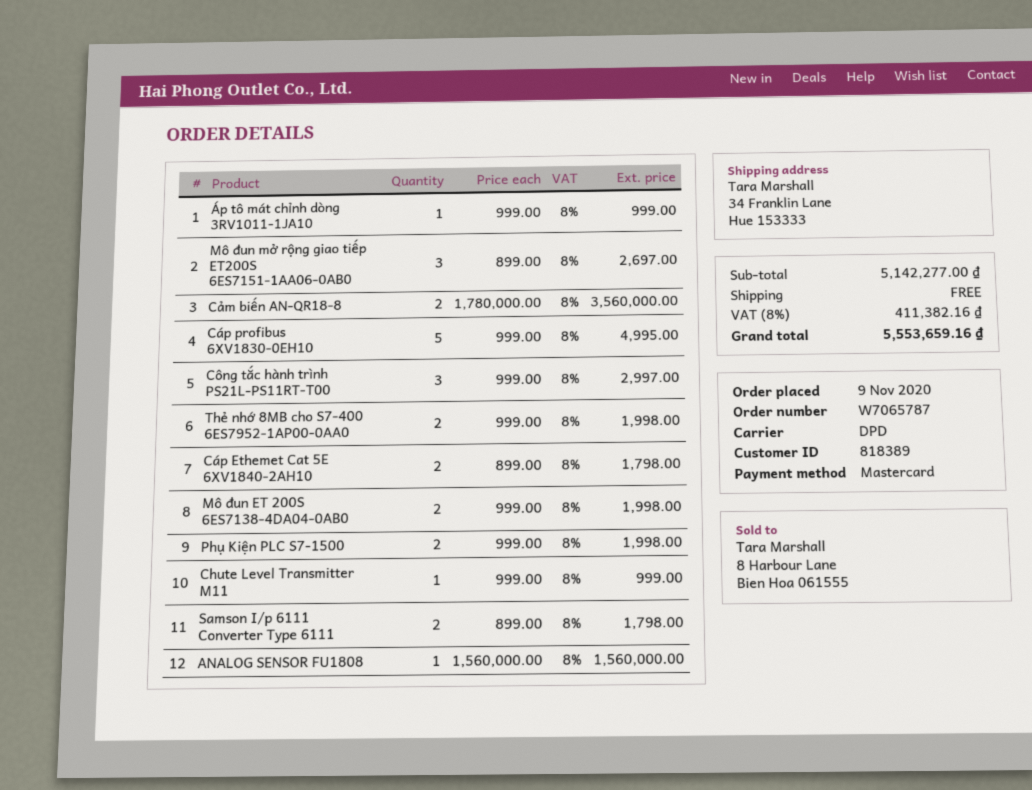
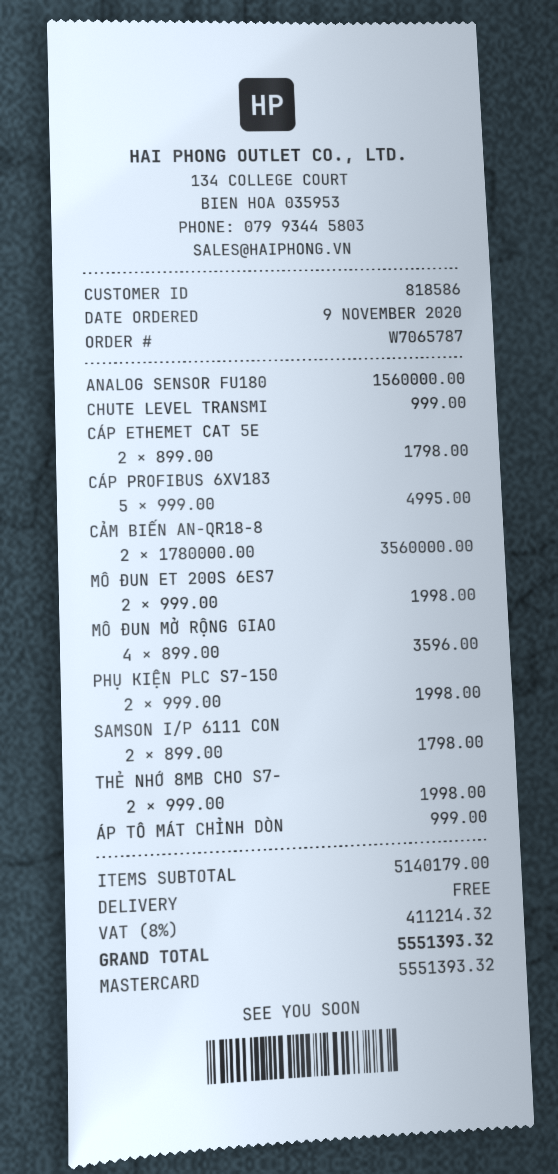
customer number: 818389 -> 818586
Mô đun mở rộng giao tiếp ET200S 6ES7151-1AA06-0AB0: 3 x 899.00 = 2697.00 -> 4 x 899.00 = 3596.00
Công tắc hành trình PS21L-PS11RT-T00: 3 x 999.00 = 2997.00 -> none
subtotal: 5142277.00 -> 5140179.00
tax: 8% = 411382.16 -> 8% = 411214.32
total: 5553659.16 -> 5551393.32

